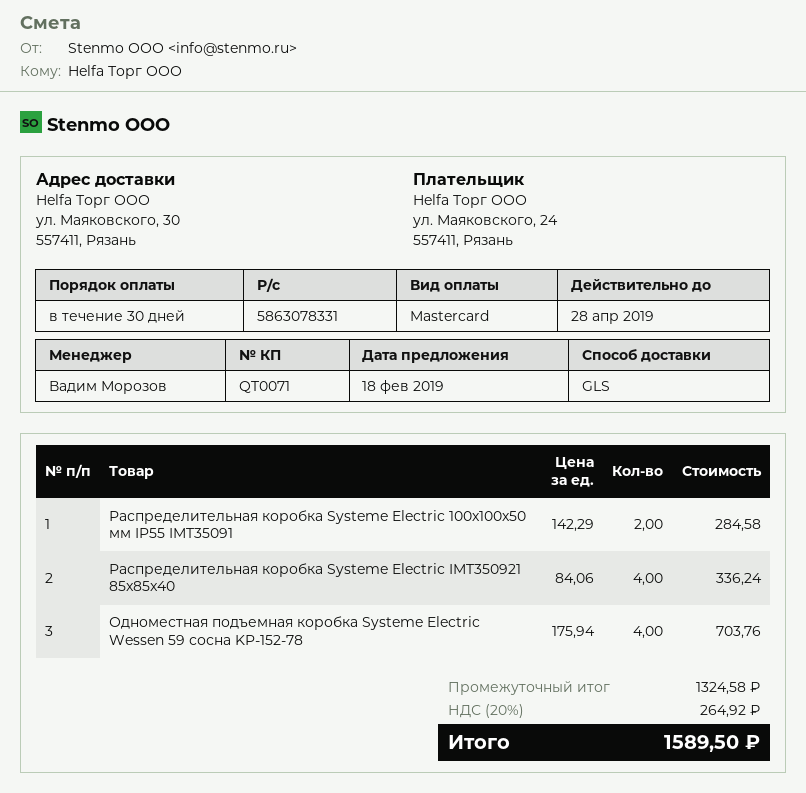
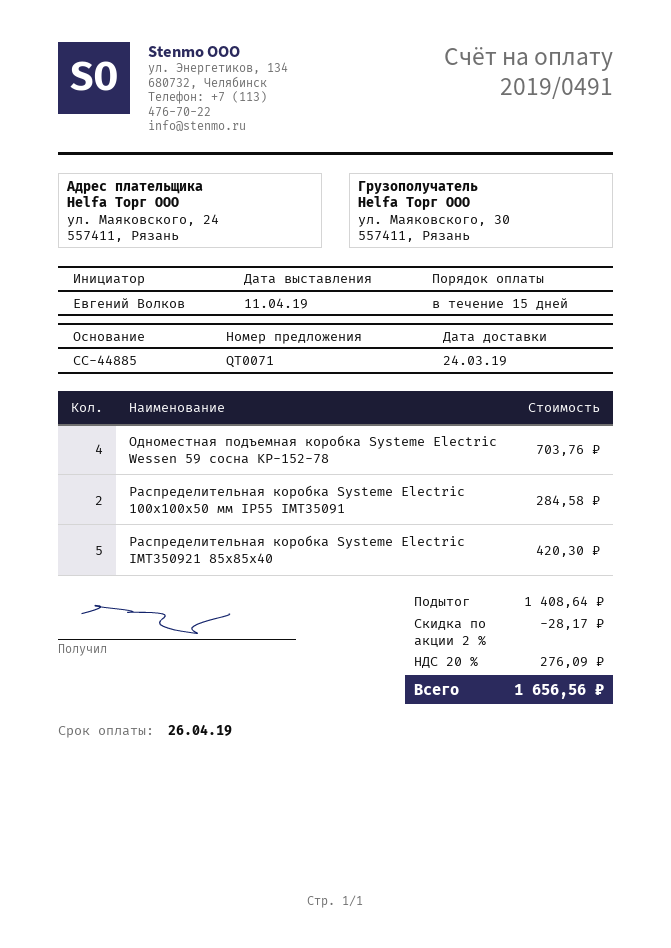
payment terms: 30 days -> 15 days
Распределительная коробка Systeme Electric IMT350921 85x85x40: 4 for 336.24 -> 5 for 420.30
subtotal: 1324.58 -> 1408.64
discount: none -> 2% = 28.17
tax: 20% = 264.92 -> 20% = 276.09
total: 1589.50 -> 1656.56

